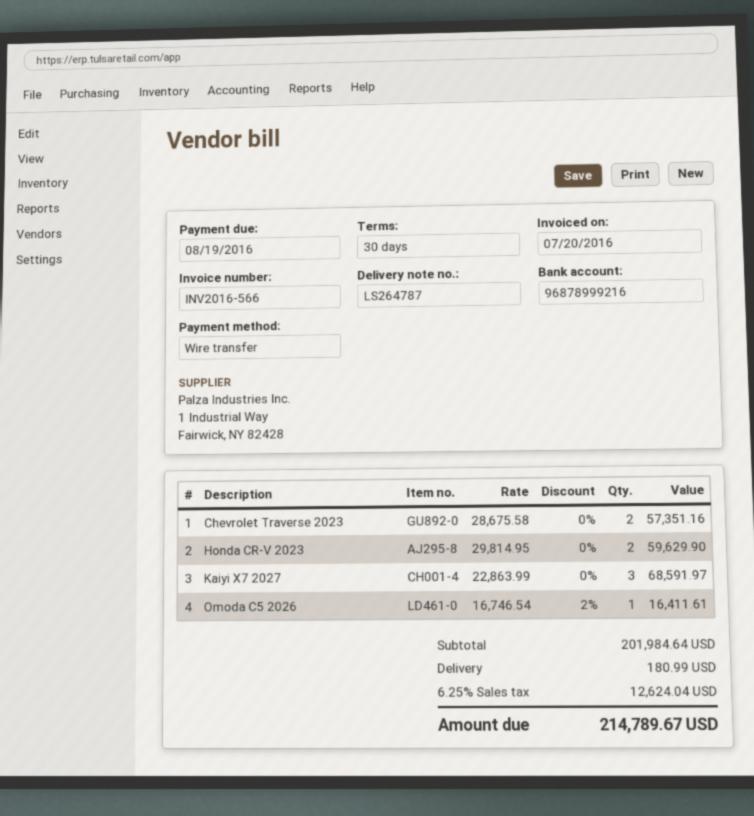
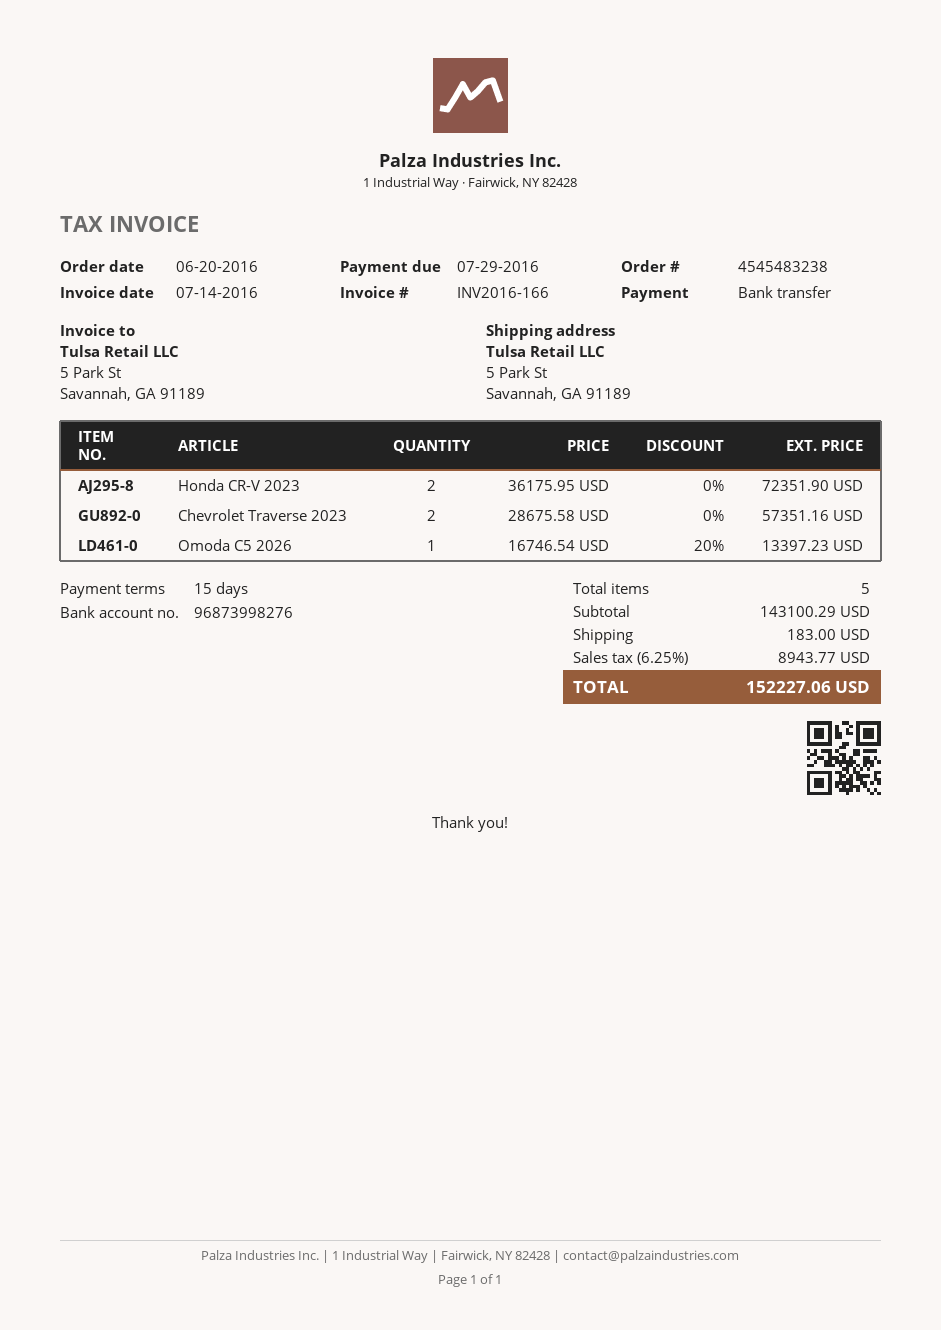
invoice number: INV2016-566 -> INV2016-166
invoice date: 2016-07-20 -> 2016-07-14
payment terms: 30 days -> 15 days
due date: 2016-08-19 -> 2016-07-29
bank account: 96878999216 -> 96873998276
Honda CR-V 2023: 2 x 29814.95 = 59629.90 -> 2 x 36175.95 = 72351.90
Kaiyi X7 2027: 3 x 22863.99 = 68591.97 -> none
Omoda C5 2026: 1 x 16746.54 - 2% = 16411.61 -> 1 x 16746.54 - 20% = 13397.23
subtotal: 201984.64 -> 143100.29
shipping: 180.99 -> 183.00
tax: 6.25% = 12624.04 -> 6.25% = 8943.77
total: 214789.67 -> 152227.06

